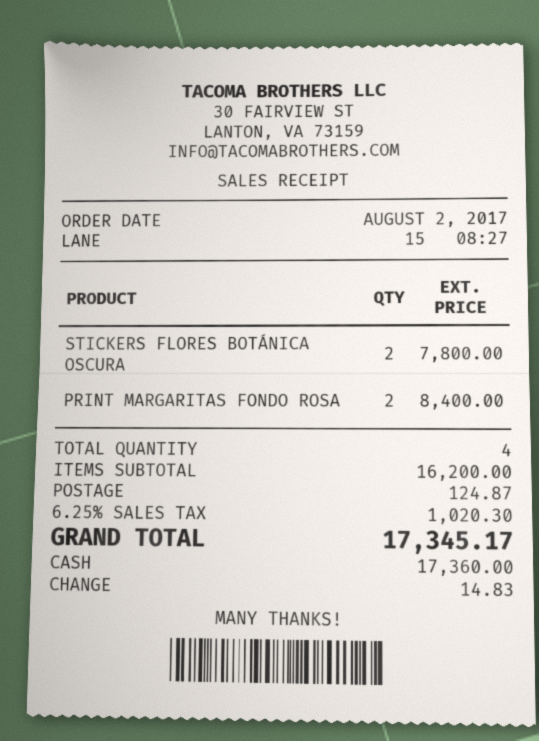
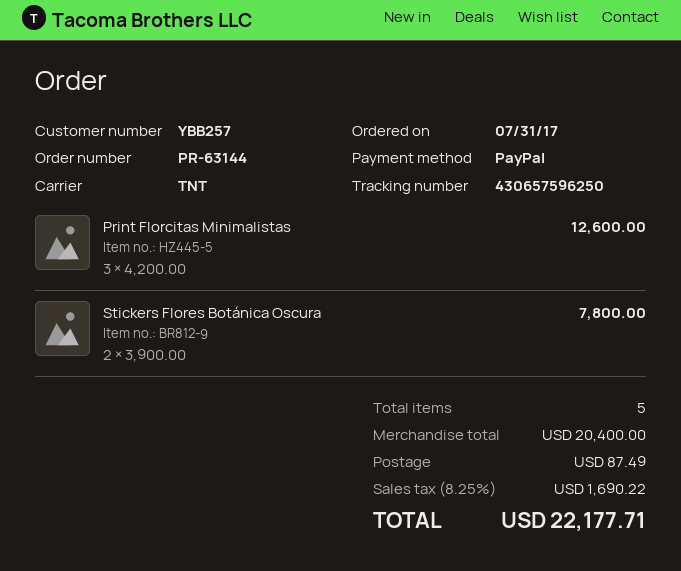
order date: 2017-08-02 -> 2017-07-31
payment method: cash -> PayPal
PRINT MARGARITAS FONDO ROSA: 2 for 8400.00 -> none
Print Florcitas Minimalistas: none -> 3 for 12600.00
total quantity: 4 -> 5
subtotal: 16200.00 -> 20400.00
shipping: 124.87 -> 87.49
tax: 6.25% = 1020.30 -> 8.25% = 1690.22
total: 17345.17 -> 22177.71

